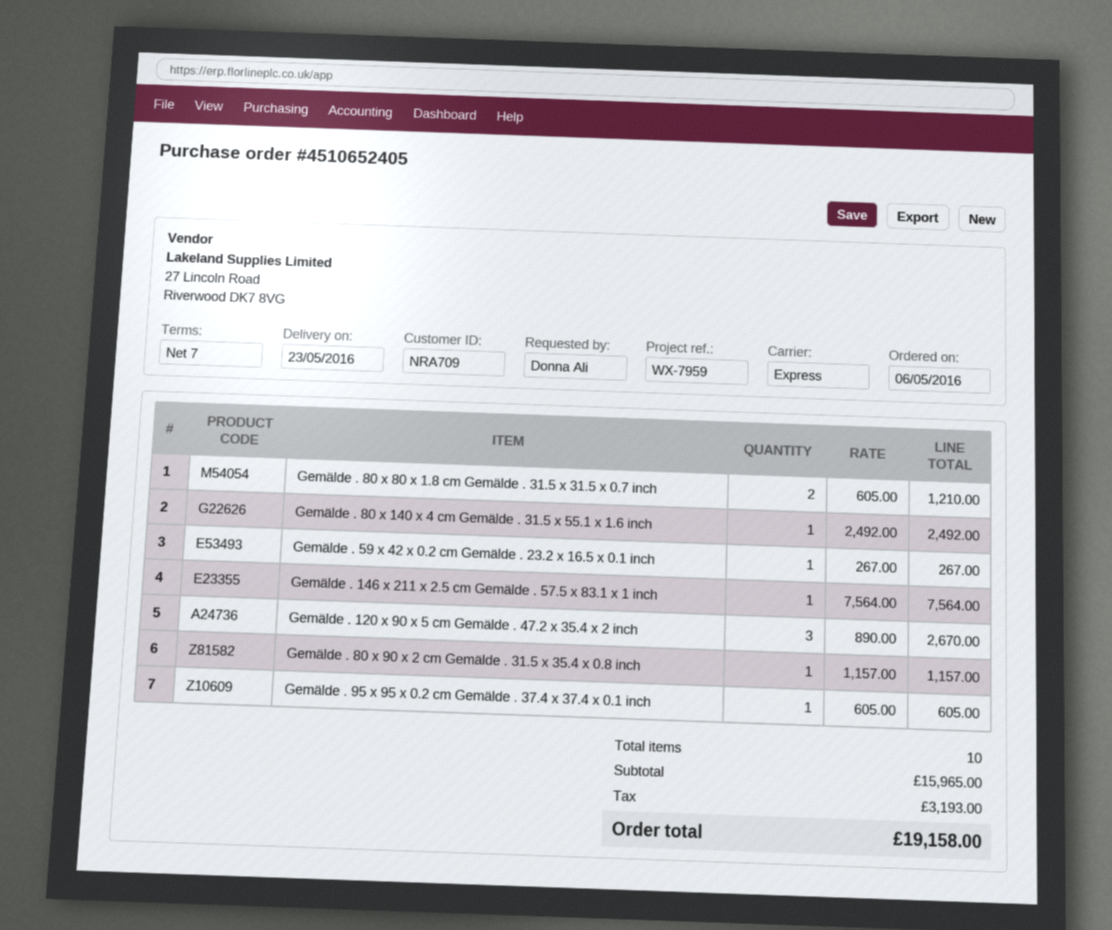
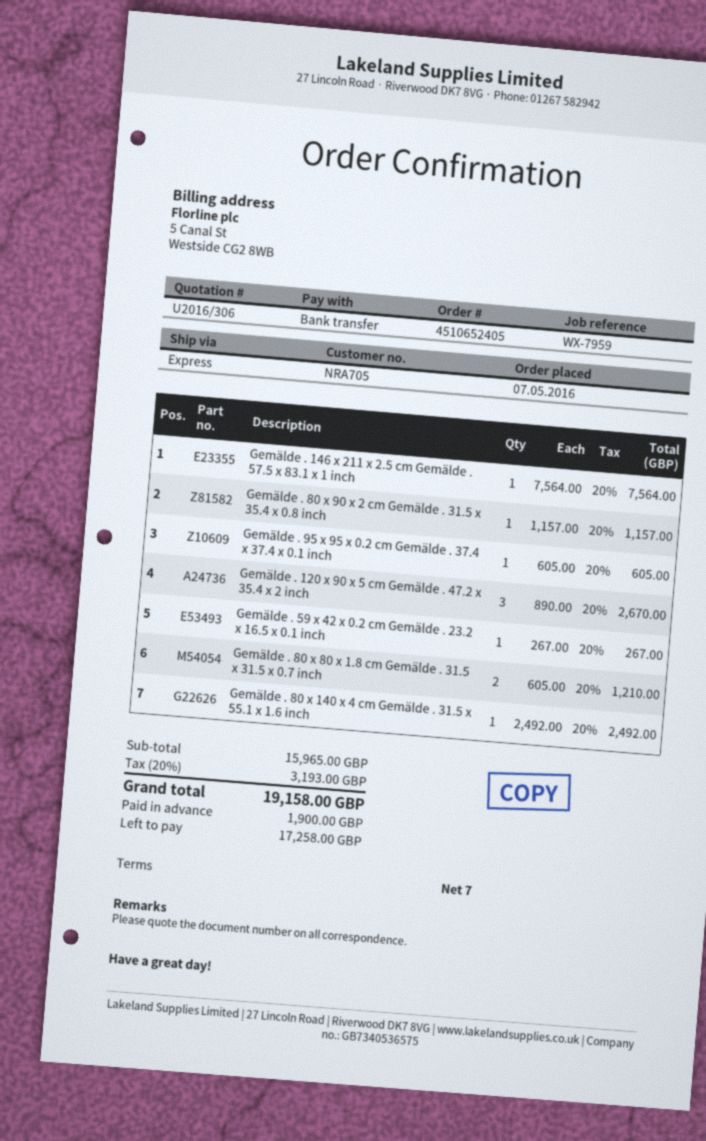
order date: 2016-05-06 -> 2016-05-07
customer number: NRA709 -> NRA705

